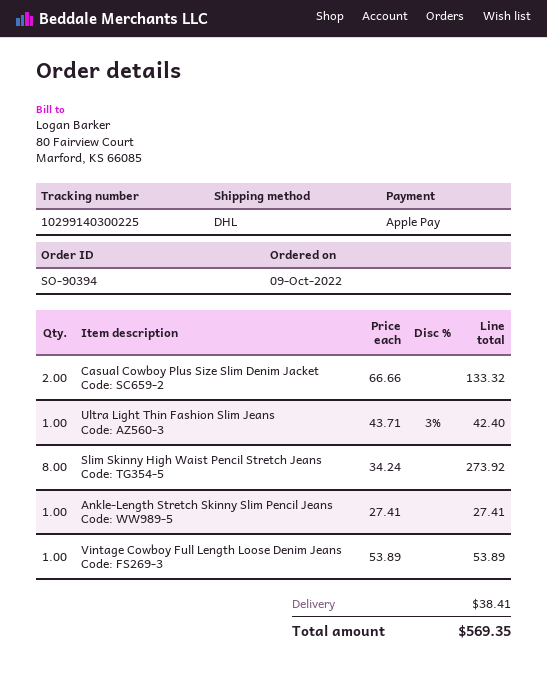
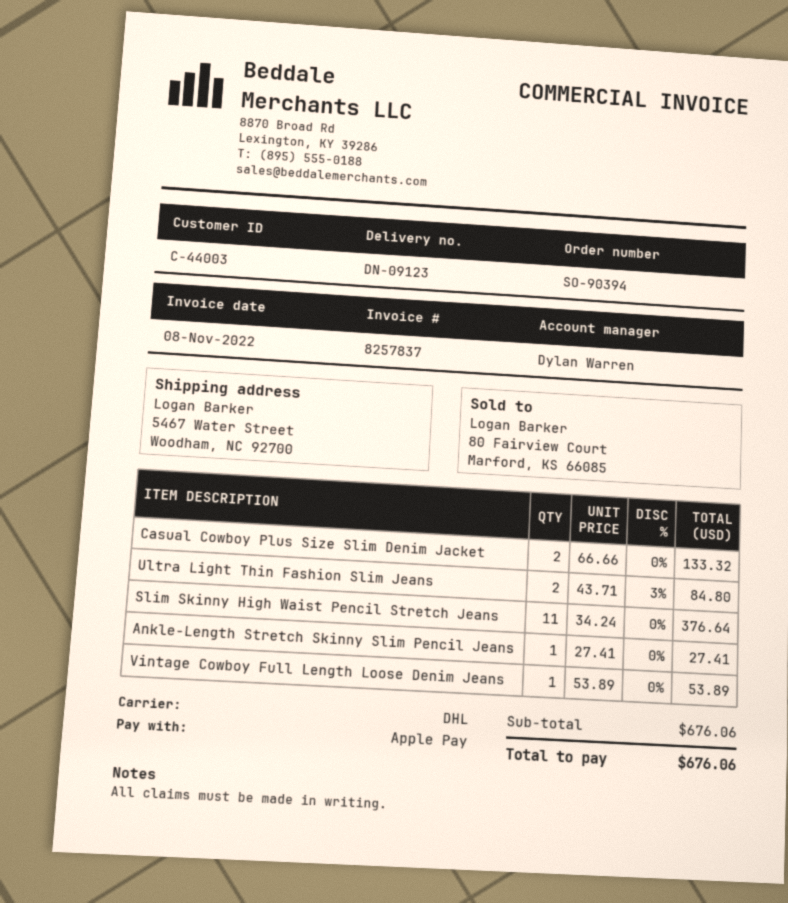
Ultra Light Thin Fashion Slim Jeans: 1 x 43.71 - 3% = 42.40 -> 2 x 43.71 - 3% = 84.80
Slim Skinny High Waist Pencil Stretch Jeans: 8 x 34.24 = 273.92 -> 11 x 34.24 = 376.64
shipping: 38.41 -> none
total: 569.35 -> 676.06

